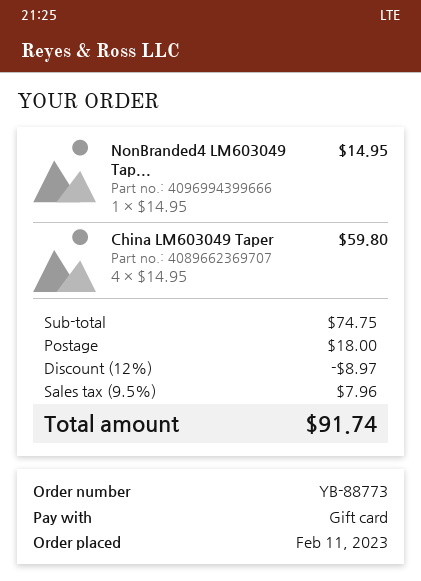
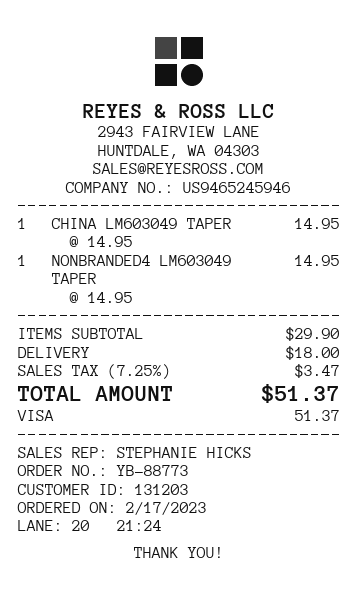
order date: 2023-02-11 -> 2023-02-17
payment method: gift card -> Visa
China LM603049 Taper: 4 x 14.95 = 59.80 -> 1 x 14.95 = 14.95
subtotal: 74.75 -> 29.90
discount: 12% = 8.97 -> none
tax: 9.5% = 7.96 -> 7.25% = 3.47
total: 91.74 -> 51.37

